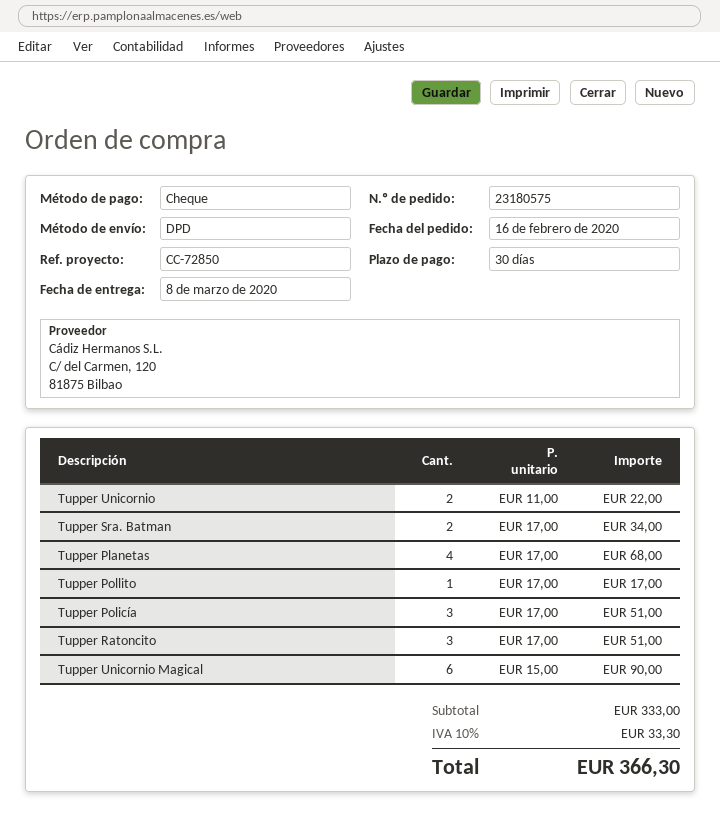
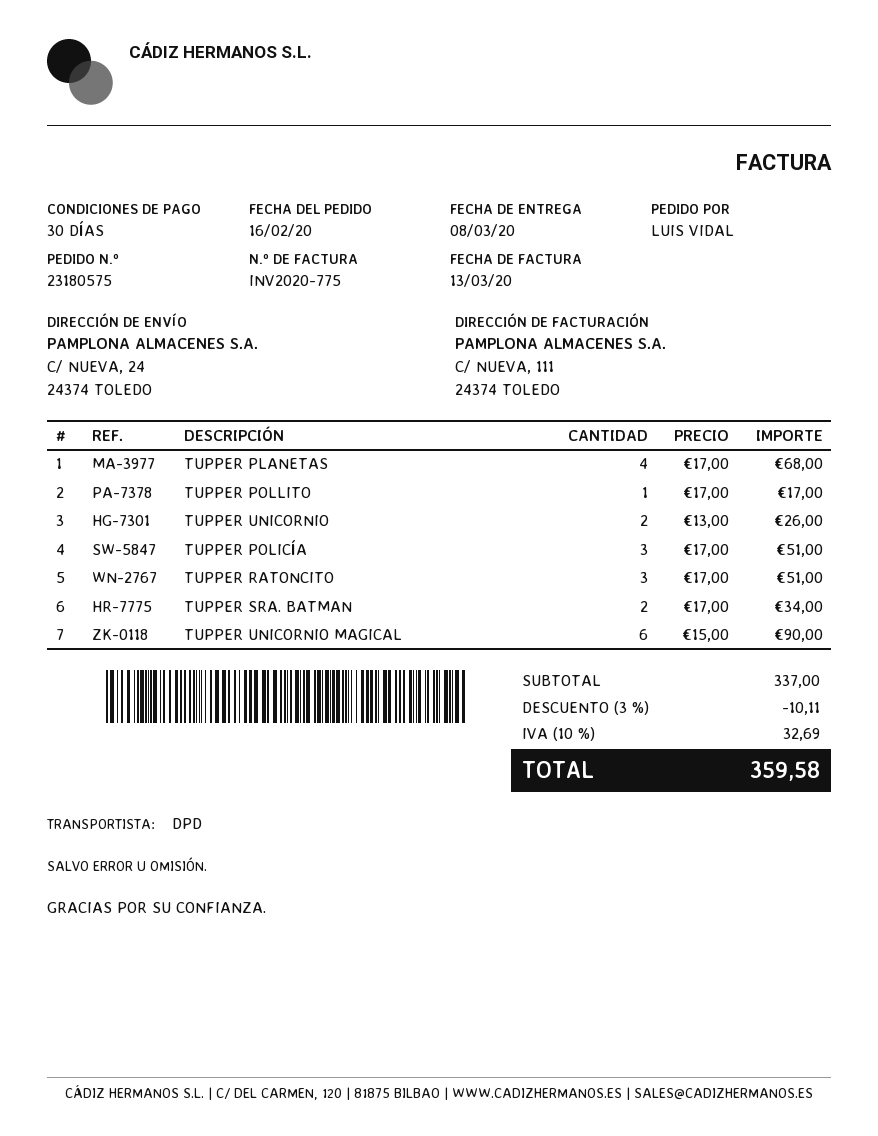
Tupper Unicornio: 2 x 11.00 = 22.00 -> 2 x 13.00 = 26.00
subtotal: 333.00 -> 337.00
discount: none -> 3% = 10.11
tax: 10% = 33.30 -> 10% = 32.69
total: 366.30 -> 359.58

